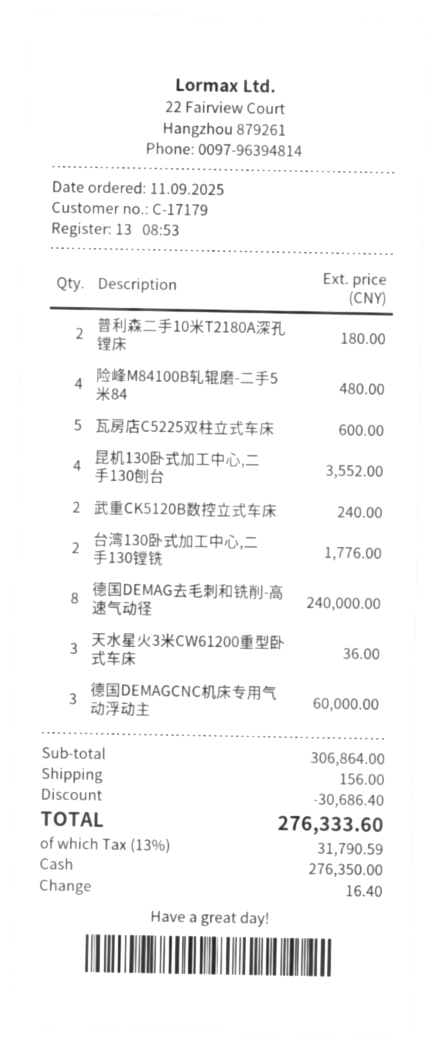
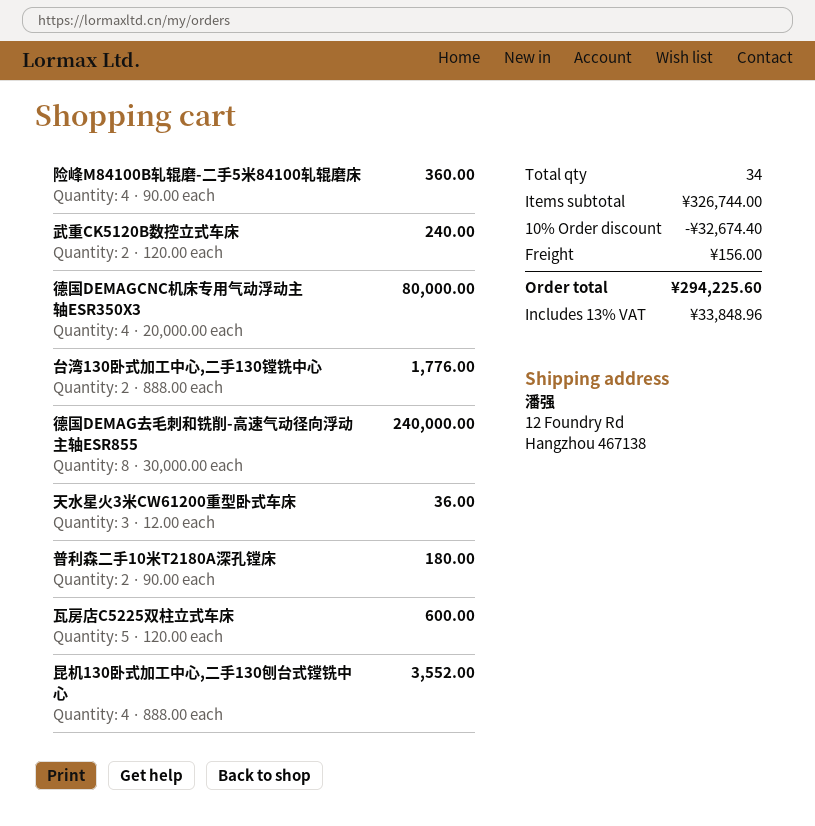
险峰M84100B轧辊磨-二手5米84: 4 for 480.00 -> 4 for 360.00
德国DEMAGCNC机床专用气动浮动主: 3 for 60000.00 -> 4 for 80000.00
subtotal: 306864.00 -> 326744.00
discount: 30686.40 -> 32674.40
tax: 13% = 31790.59 -> 13% = 33848.96
total: 276333.60 -> 294225.60

